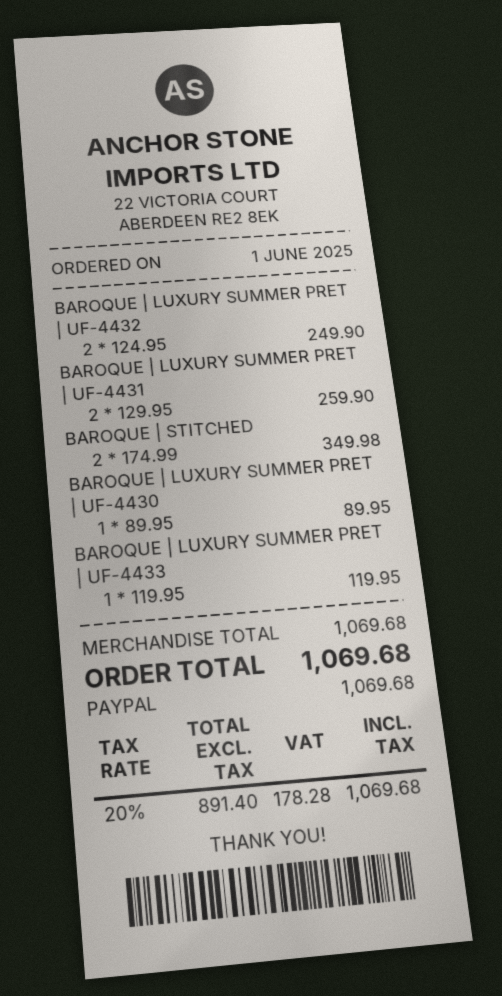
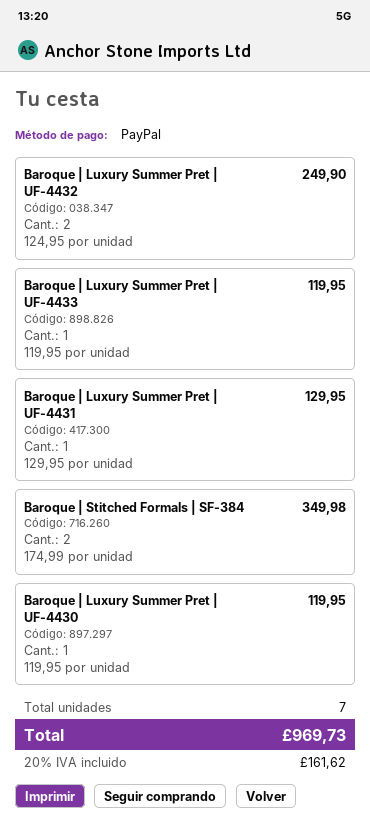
BAROQUE | LUXURY SUMMER PRET | UF-4431: 2 x 129.95 = 259.90 -> 1 x 129.95 = 129.95
BAROQUE | LUXURY SUMMER PRET | UF-4430: 1 x 89.95 = 89.95 -> 1 x 119.95 = 119.95
tax: 20% = 178.28 -> 20% = 161.62
total: 1069.68 -> 969.73

